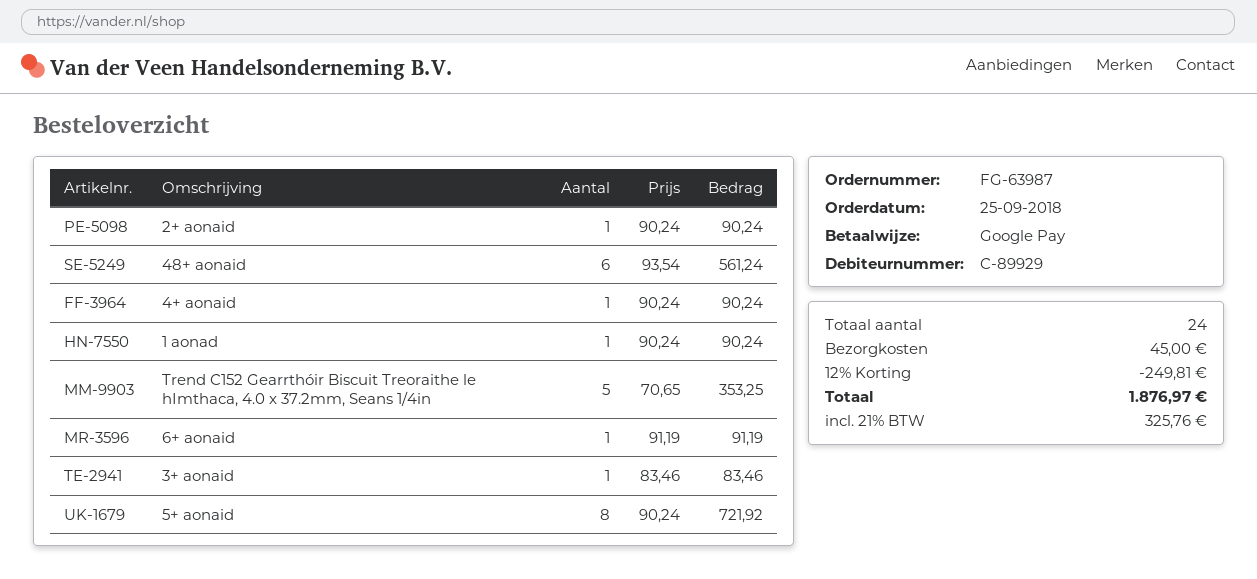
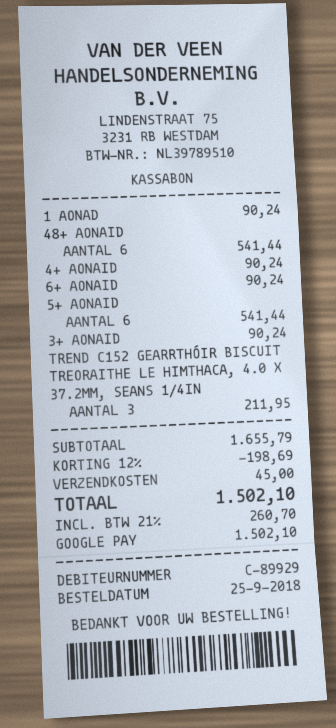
2+ aonaid: 1 for 90.24 -> none
48+ aonaid: 6 for 561.24 -> 6 for 541.44
Trend C152 Gearrthóir Biscuit Treoraithe le hImthaca, 4.0 x 37.2mm, Seans 1/4in: 5 for 353.25 -> 3 for 211.95
6+ aonaid: 1 for 91.19 -> 1 for 90.24
3+ aonaid: 1 for 83.46 -> 1 for 90.24
5+ aonaid: 8 for 721.92 -> 6 for 541.44
discount: 12% = 249.81 -> 12% = 198.69
tax: 21% = 325.76 -> 21% = 260.70
total: 1876.97 -> 1502.10

